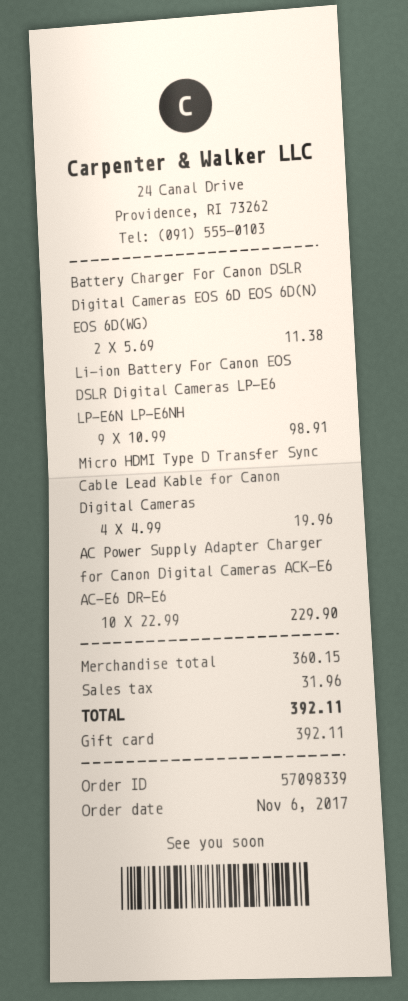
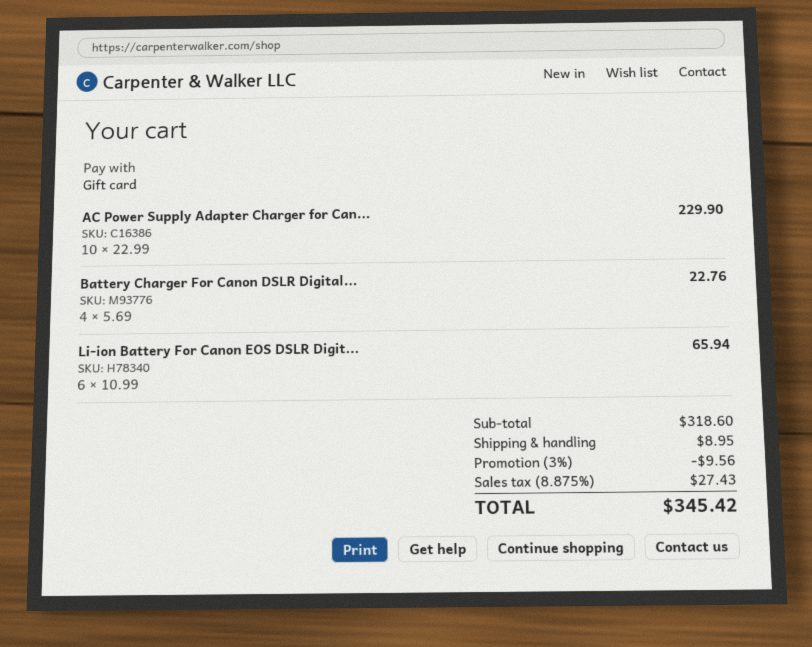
Battery Charger For Canon DSLR Digital Cameras EOS 6D EOS 6D(N) EOS 6D(WG): 2 x 5.69 = 11.38 -> 4 x 5.69 = 22.76
Li-ion Battery For Canon EOS DSLR Digital Cameras LP-E6 LP-E6N LP-E6NH: 9 x 10.99 = 98.91 -> 6 x 10.99 = 65.94
Micro HDMI Type D Transfer Sync Cable Lead Kable for Canon Digital Cameras: 4 x 4.99 = 19.96 -> none
subtotal: 360.15 -> 318.60
discount: none -> 3% = 9.56
shipping: none -> 8.95
tax: 31.96 -> 27.43
total: 392.11 -> 345.42

